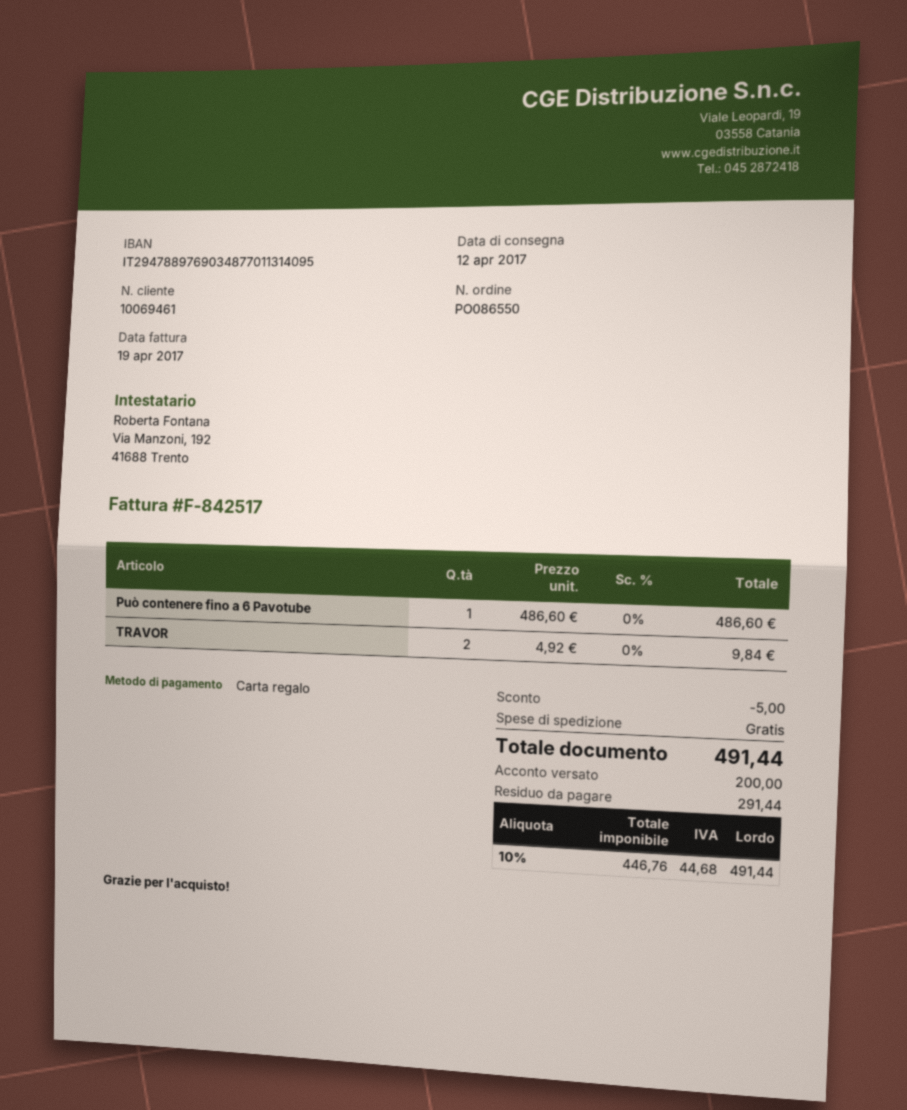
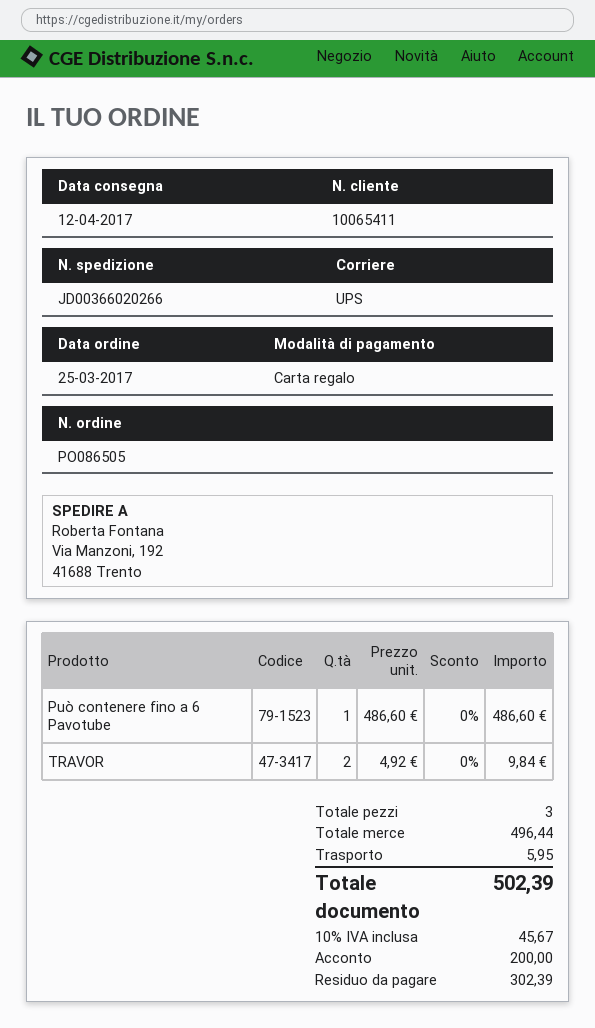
order number: PO086550 -> PO086505
customer number: 10069461 -> 10065411
discount: 5.00 -> none
shipping: 0.00 -> 5.95
tax: 10% = 44.68 -> 10% = 45.67
total: 491.44 -> 502.39
balance: 291.44 -> 302.39

